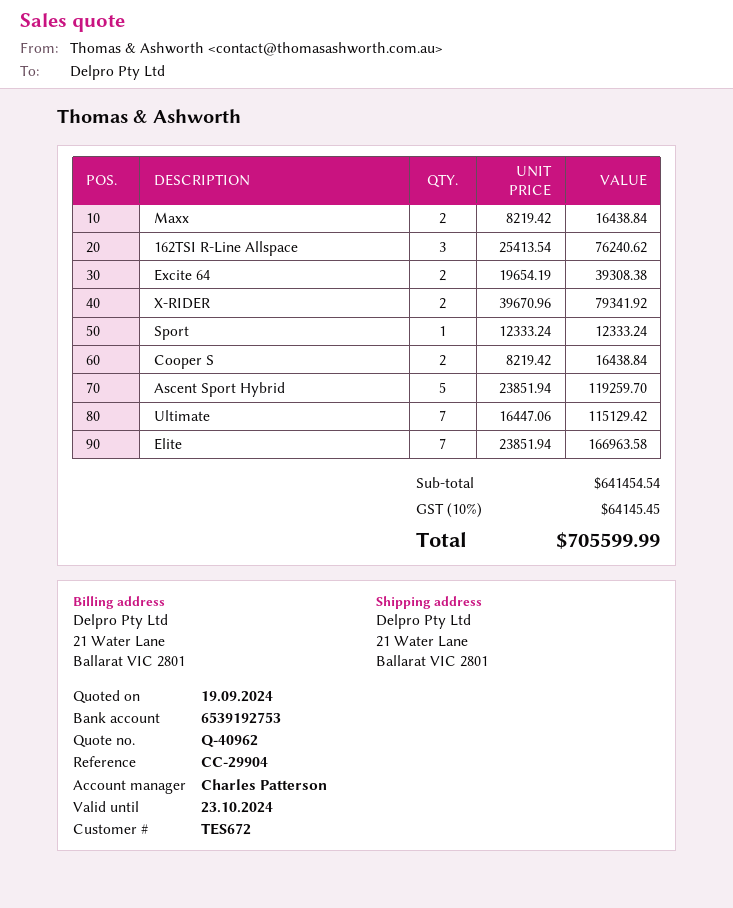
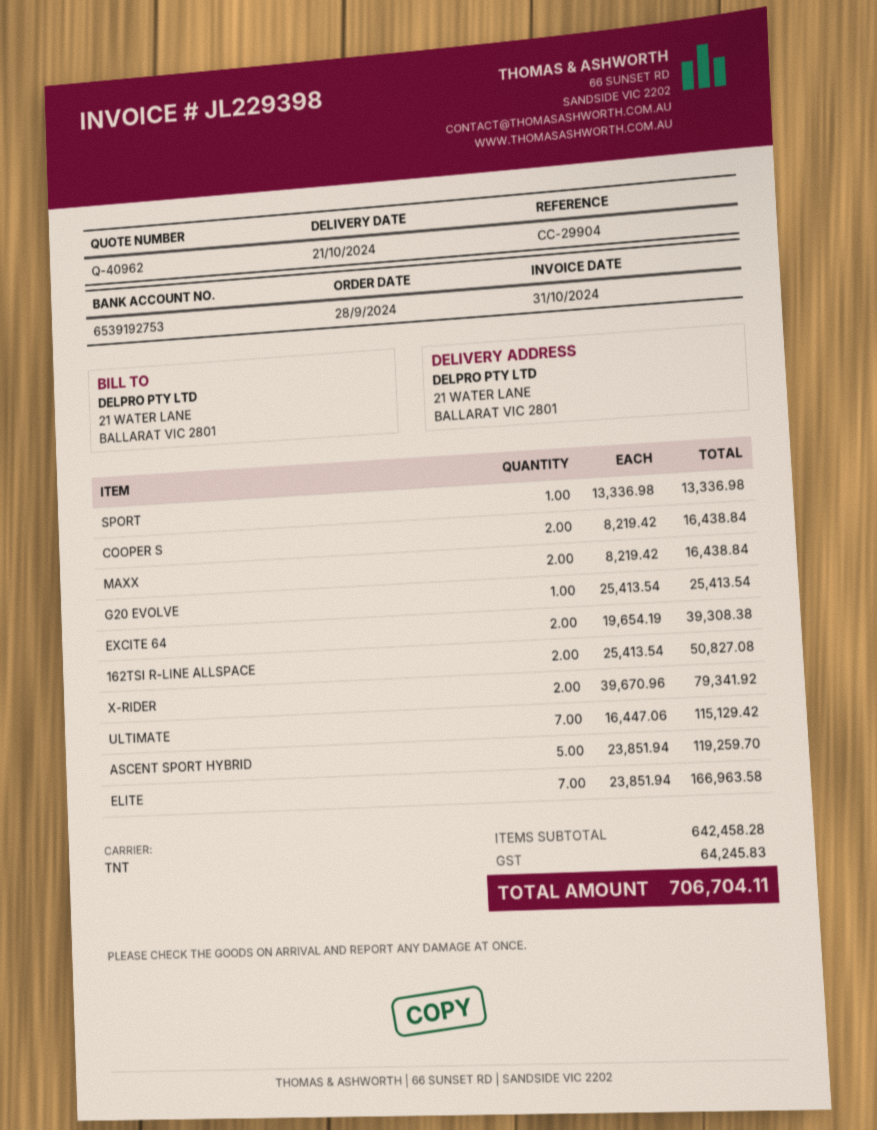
162TSI R-Line Allspace: 3 x 25413.54 = 76240.62 -> 2 x 25413.54 = 50827.08
Sport: 1 x 12333.24 = 12333.24 -> 1 x 13336.98 = 13336.98
G20 EVOLVE: none -> 1 x 25413.54 = 25413.54
subtotal: 641454.54 -> 642458.28
tax: 64145.45 -> 64245.83
total: 705599.99 -> 706704.11

